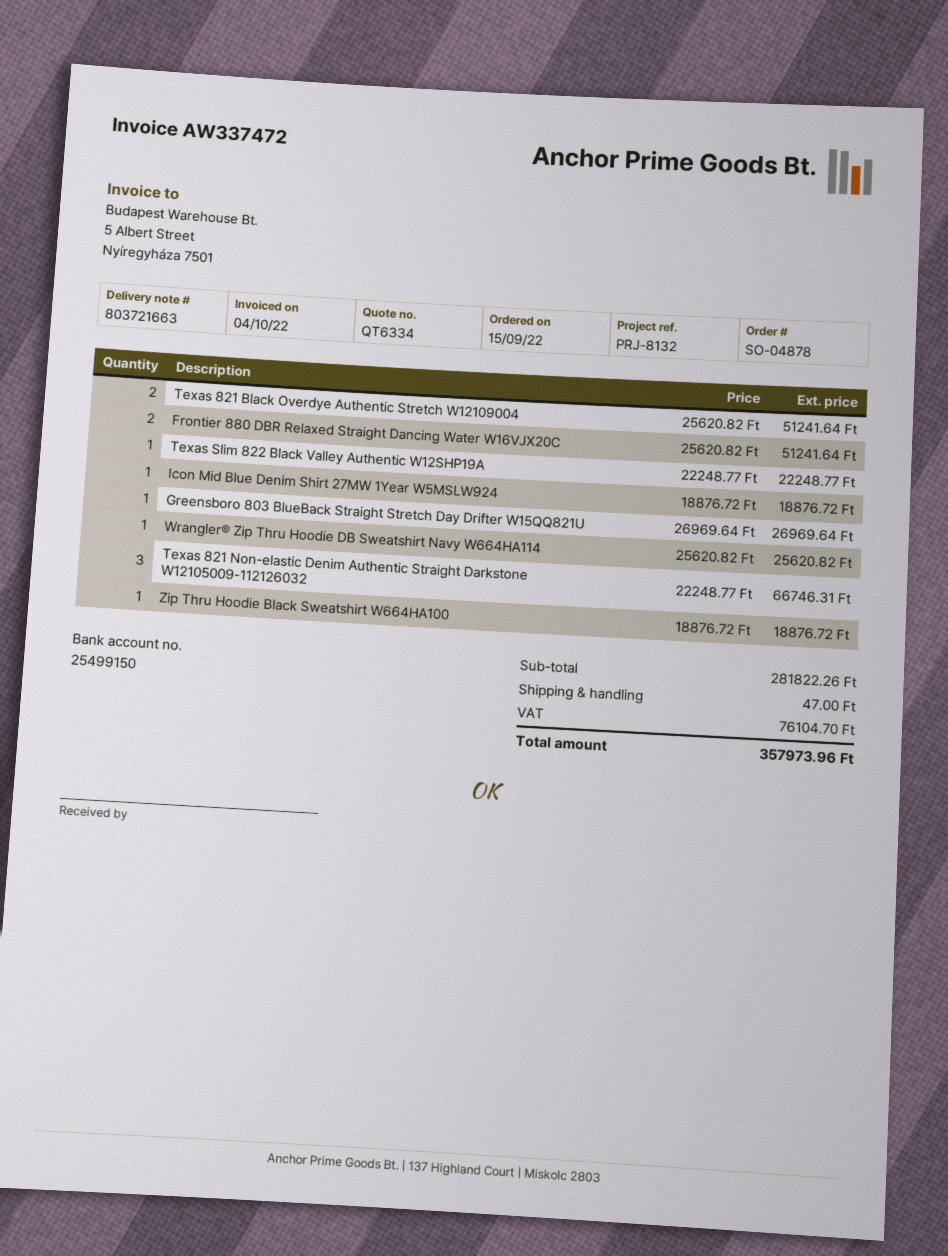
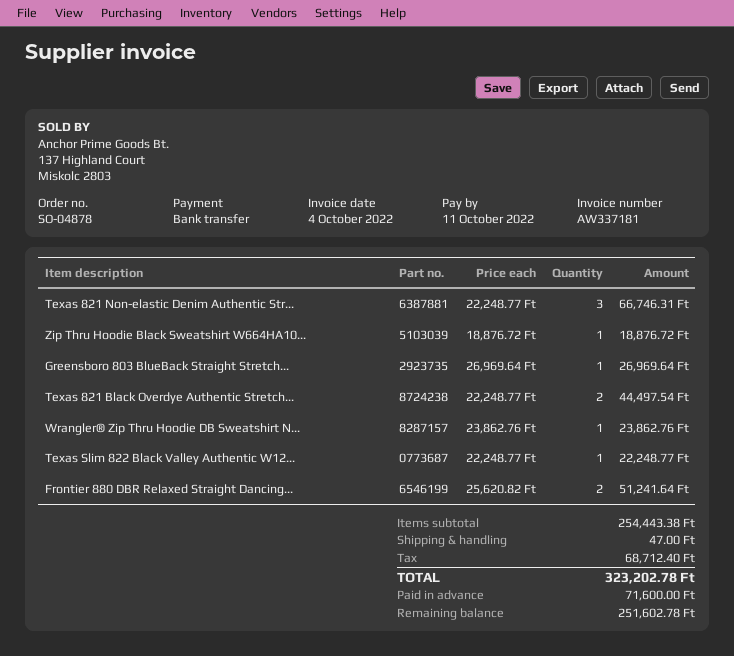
invoice number: AW337472 -> AW337181
Texas 821 Black Overdye Authentic Stretch W12109004: 2 x 25620.82 = 51241.64 -> 2 x 22248.77 = 44497.54
Icon Mid Blue Denim Shirt 27MW 1Year W5MSLW924: 1 x 18876.72 = 18876.72 -> none
Wrangler® Zip Thru Hoodie DB Sweatshirt Navy W664HA114: 1 x 25620.82 = 25620.82 -> 1 x 23862.76 = 23862.76
subtotal: 281822.26 -> 254443.38
tax: 76104.70 -> 68712.40
total: 357973.96 -> 323202.78

